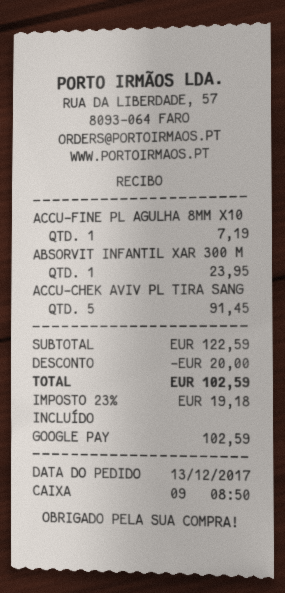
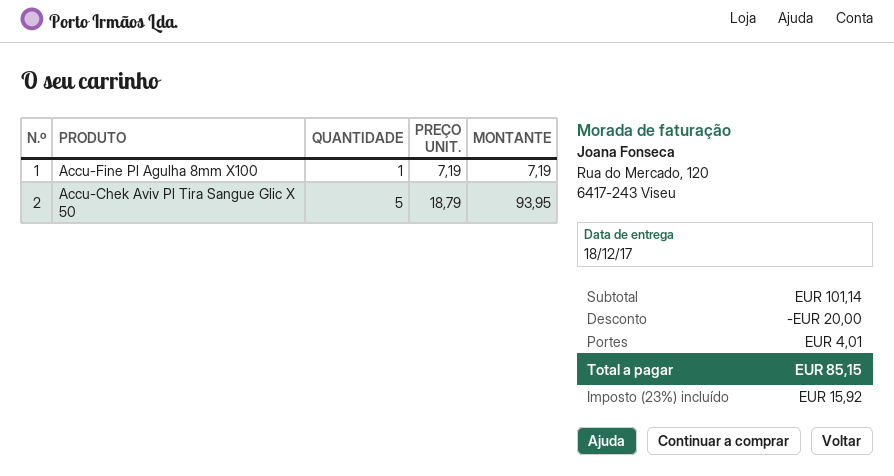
ABSORVIT INFANTIL XAR 300 M: 1 for 23.95 -> none
ACCU-CHEK AVIV PL TIRA SANG: 5 for 91.45 -> 5 for 93.95
subtotal: 122.59 -> 101.14
shipping: none -> 4.01
tax: 23% = 19.18 -> 23% = 15.92
total: 102.59 -> 85.15

